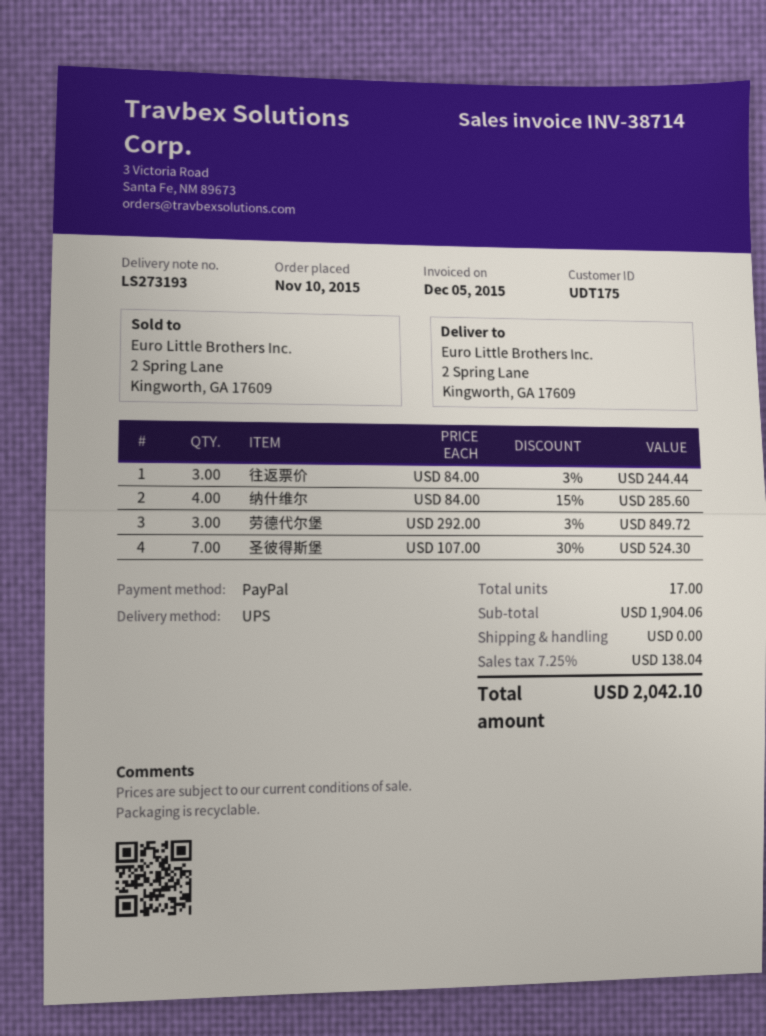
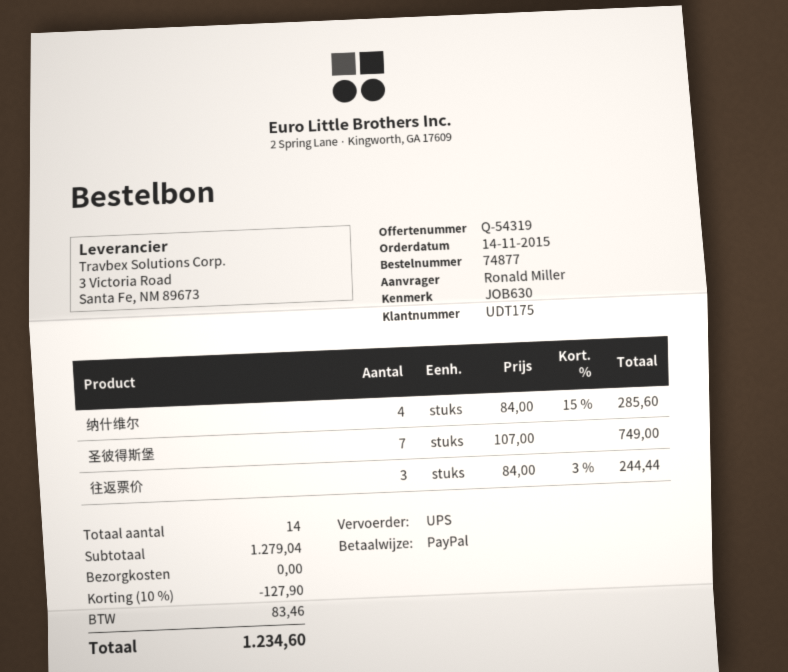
order date: 2015-11-10 -> 2015-11-14
劳德代尔堡: 3 x 292.00 - 3% = 849.72 -> none
圣彼得斯堡: 7 x 107.00 - 30% = 524.30 -> 7 x 107.00 = 749.00
total quantity: 17 -> 14
subtotal: 1904.06 -> 1279.04
discount: none -> 10% = 127.90
tax: 138.04 -> 83.46
total: 2042.10 -> 1234.60

